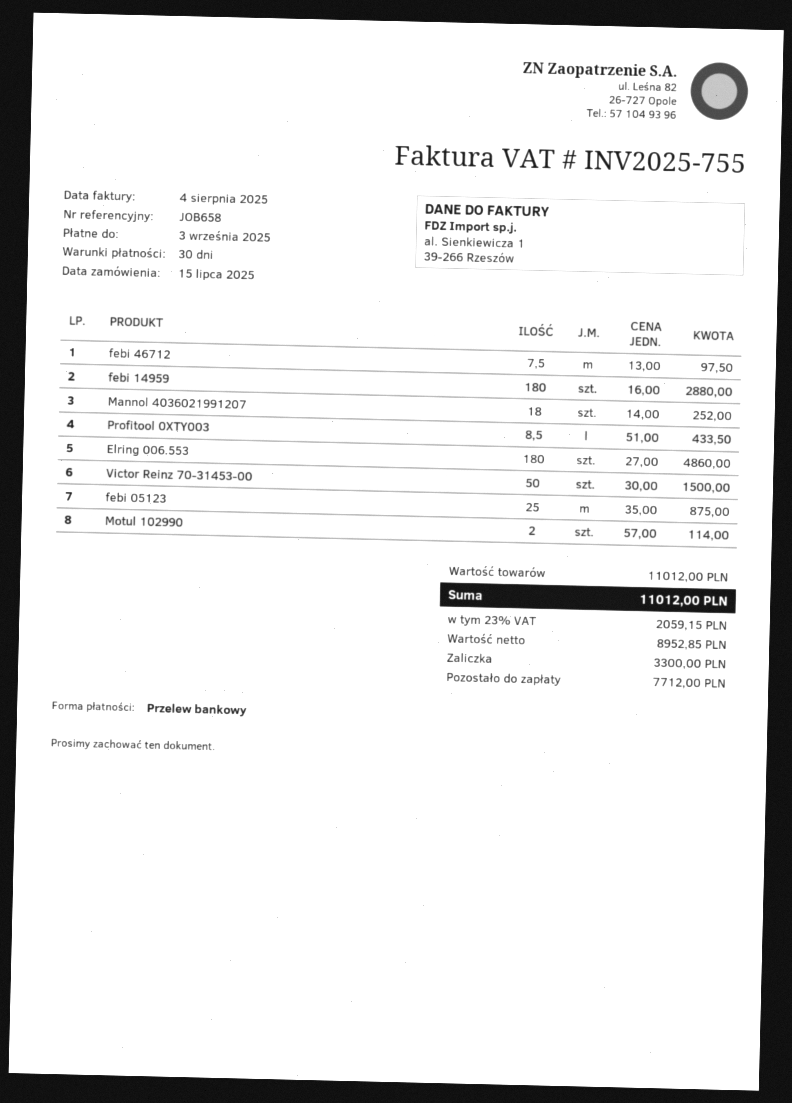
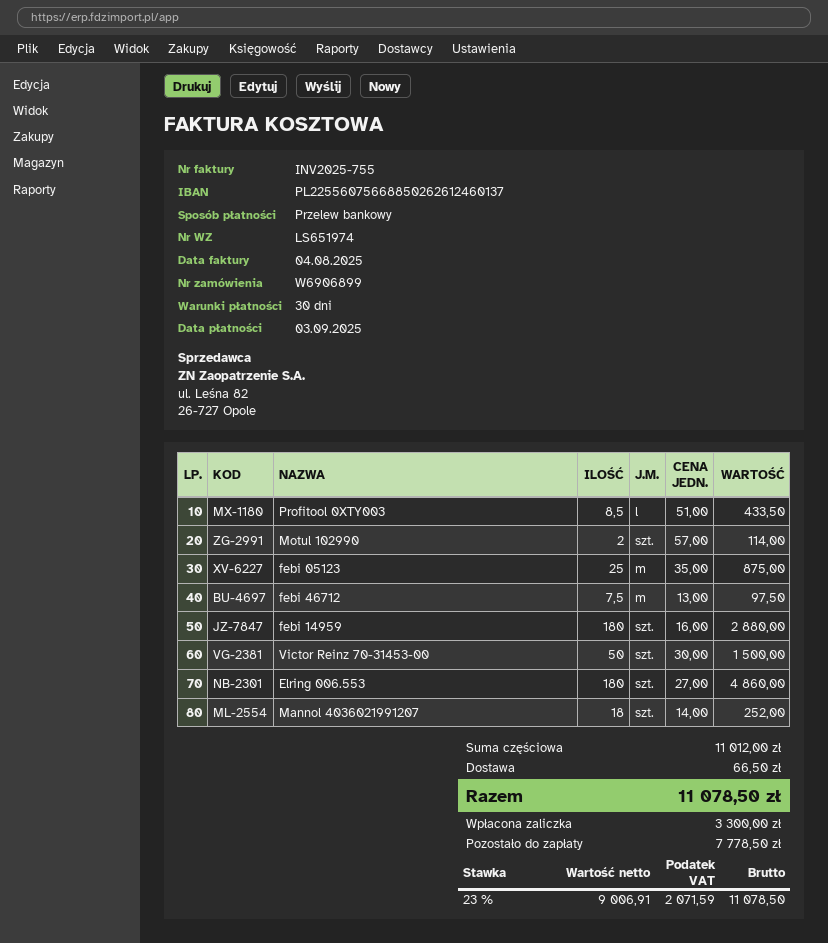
shipping: none -> 66.50
net: 8952.85 -> 9006.91
tax: 23% = 2059.15 -> 23% = 2071.59
total: 11012.00 -> 11078.50
balance: 7712.00 -> 7778.50

